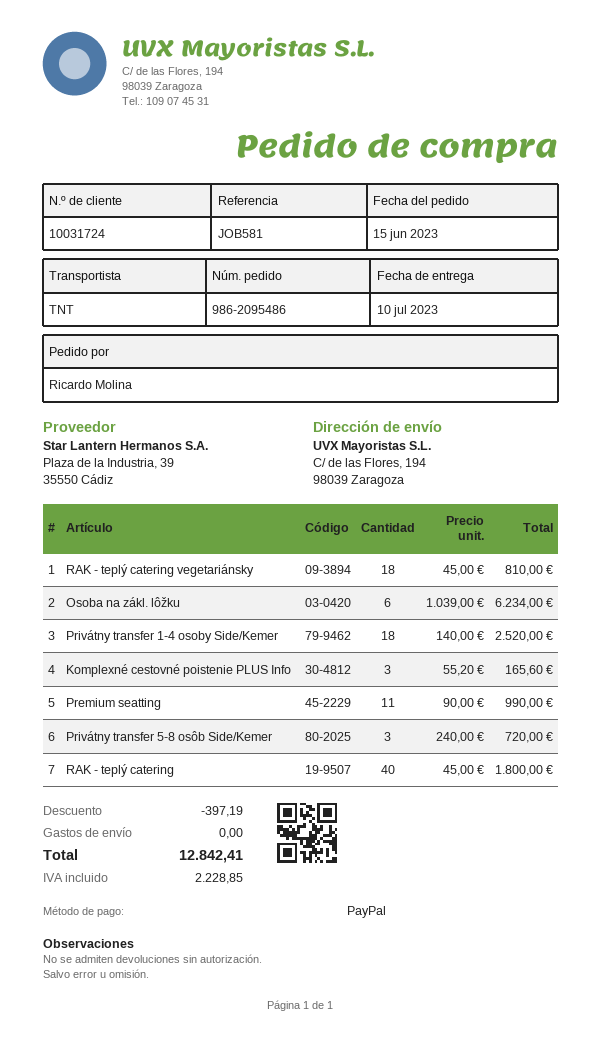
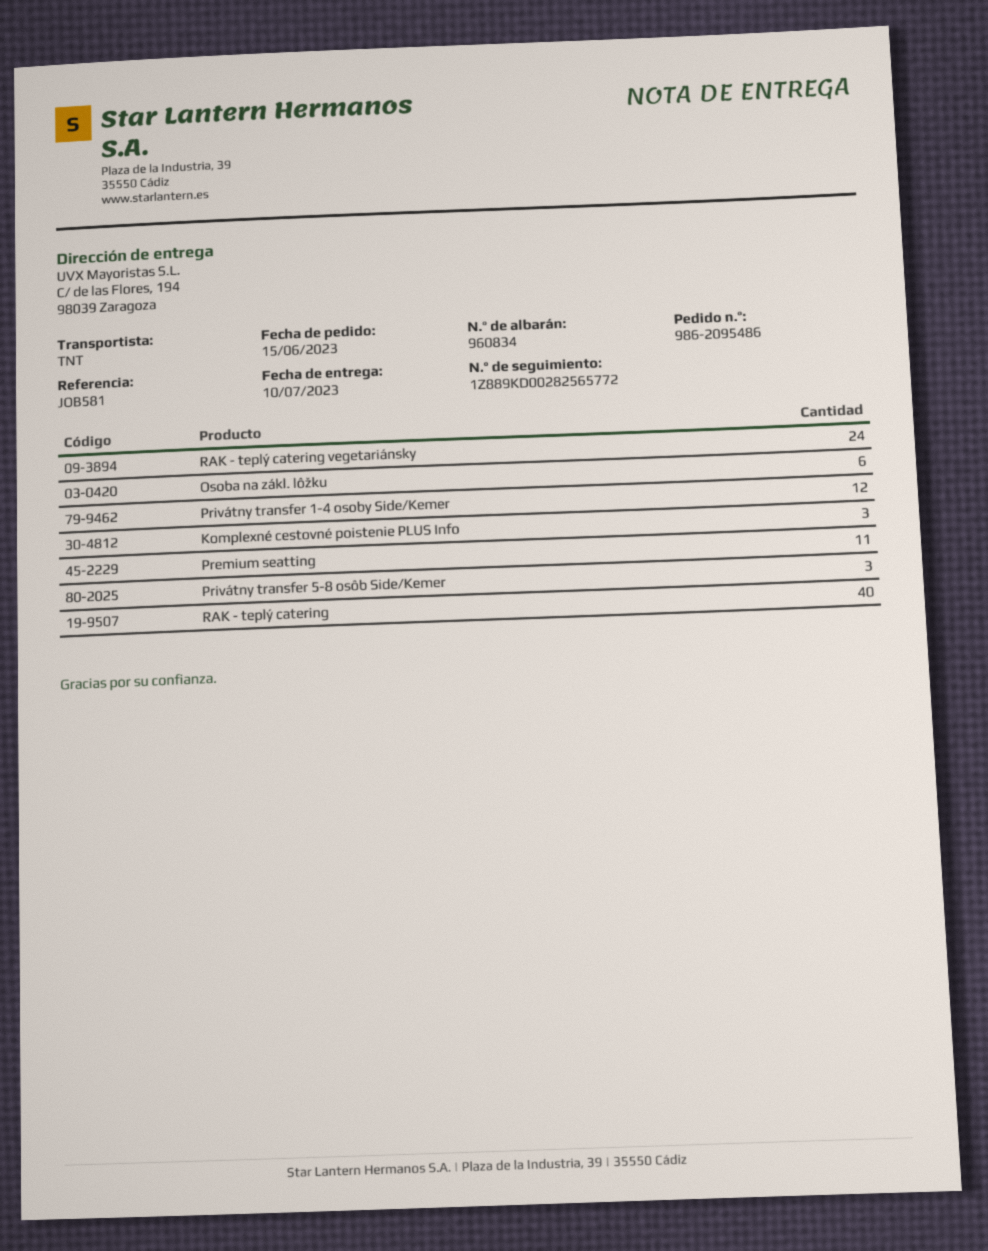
RAK - teplý catering vegetariánsky: 18 -> 24
Privátny transfer 1-4 osoby Side/Kemer: 18 -> 12

